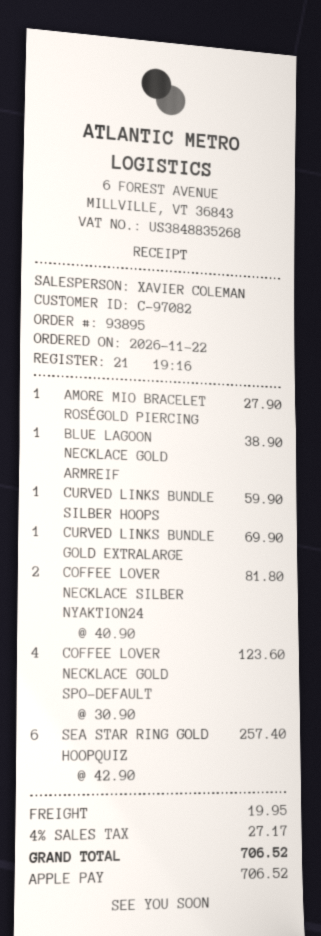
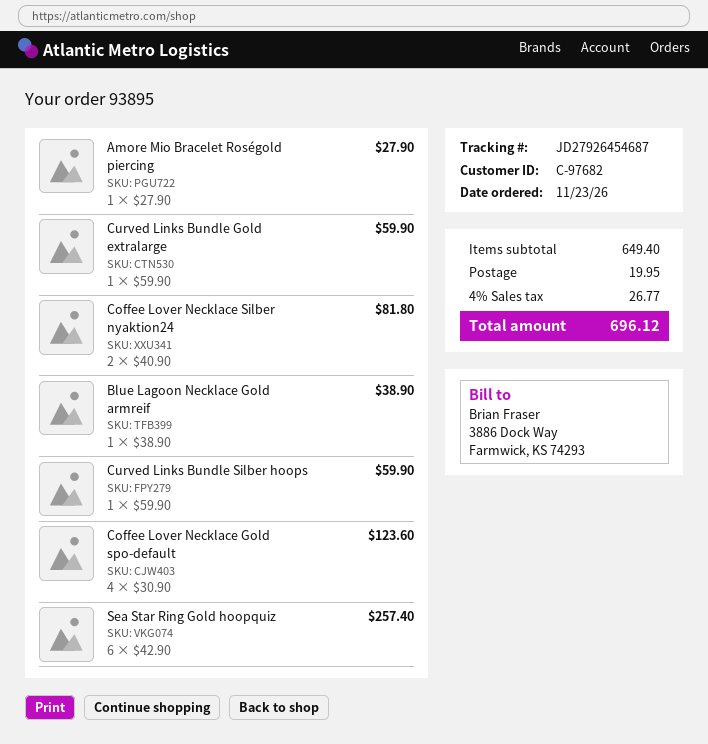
order date: 2026-11-22 -> 2026-11-23
customer number: C-97082 -> C-97682
CURVED LINKS BUNDLE GOLD EXTRALARGE: 1 x 69.90 = 69.90 -> 1 x 59.90 = 59.90
tax: 4% = 27.17 -> 4% = 26.77
total: 706.52 -> 696.12

